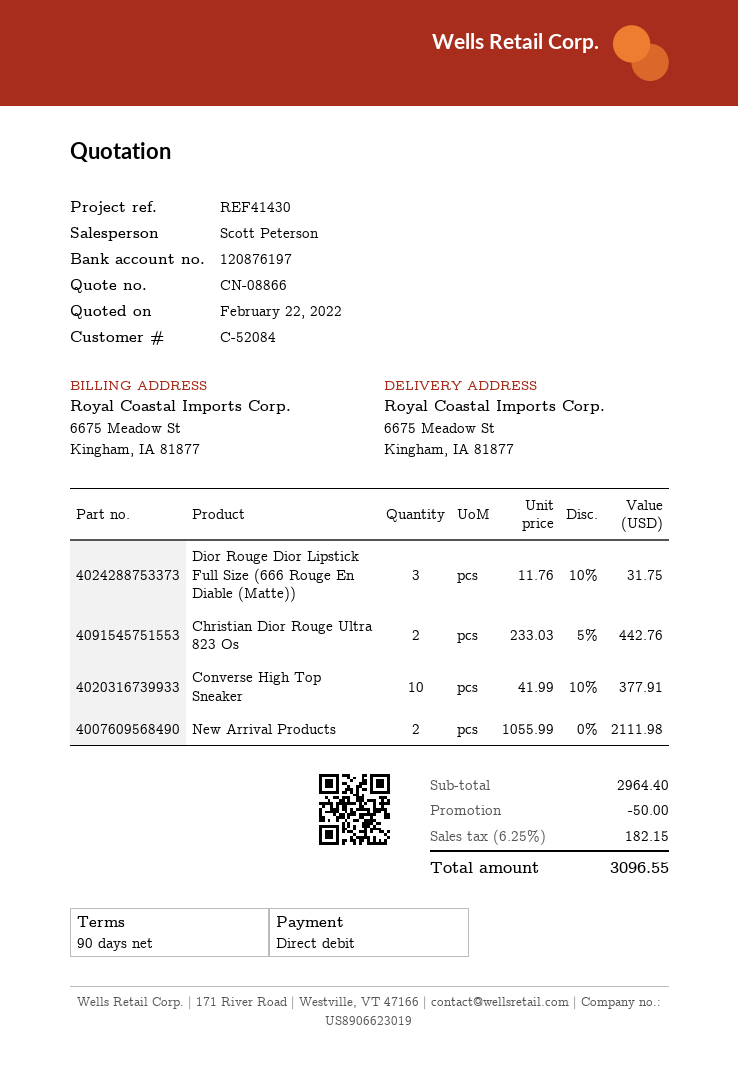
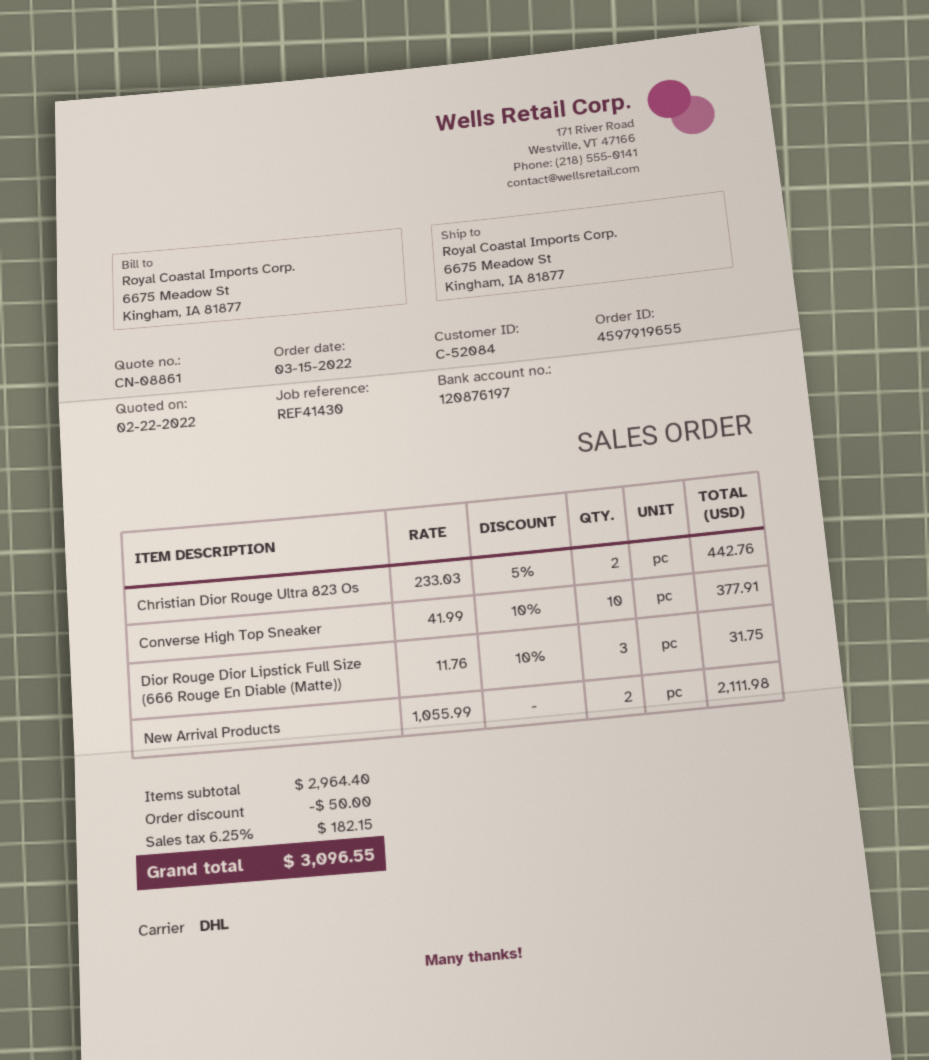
quote number: CN-08866 -> CN-08861

